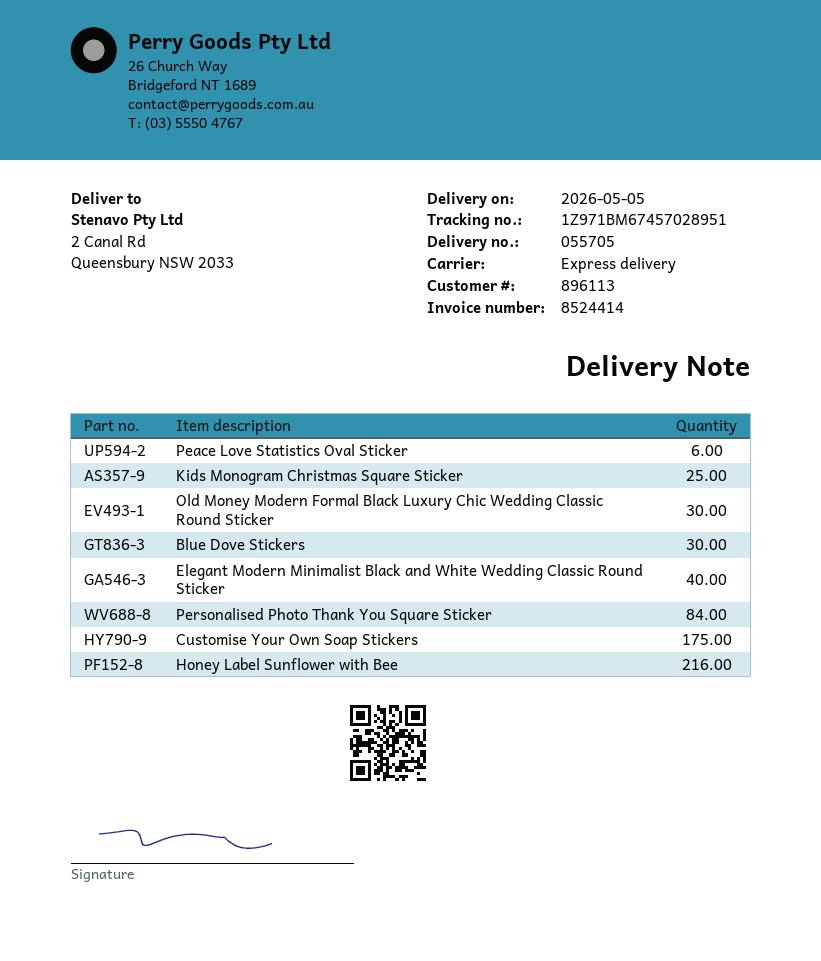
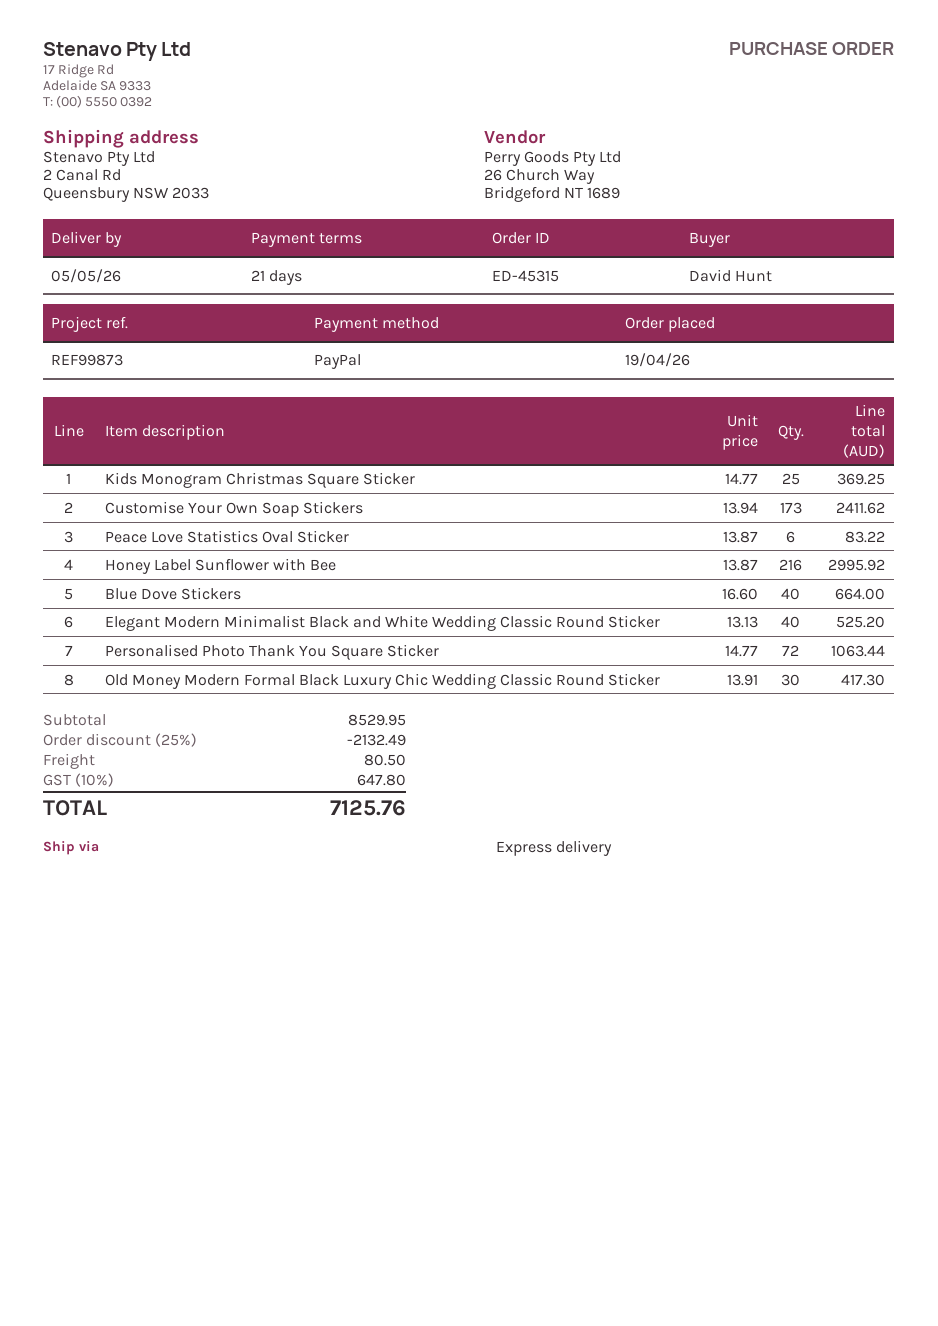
Blue Dove Stickers: 30 -> 40
Personalised Photo Thank You Square Sticker: 84 -> 72
Customise Your Own Soap Stickers: 175 -> 173

